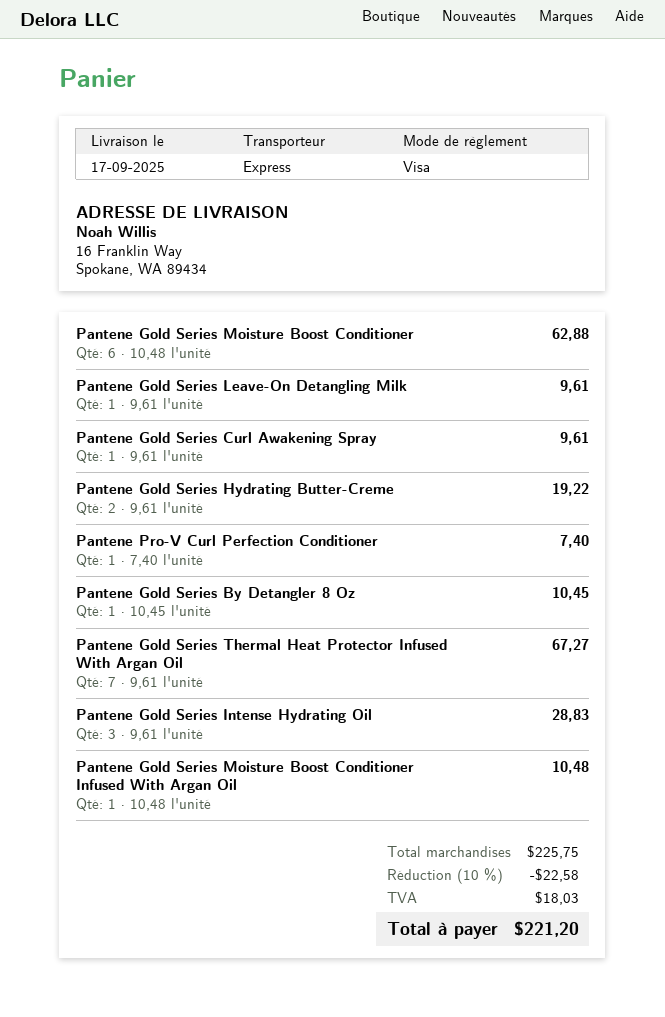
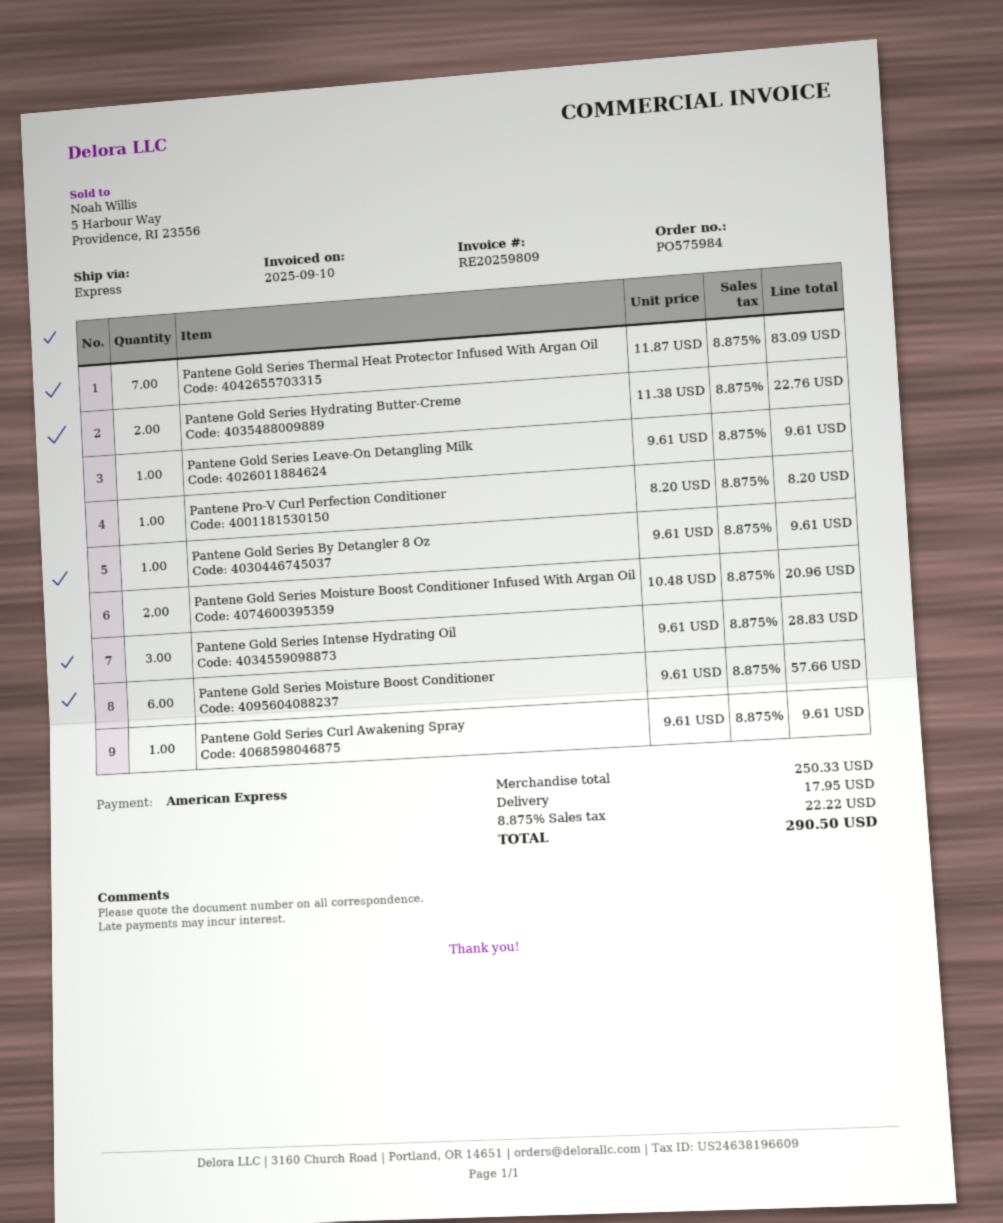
payment method: Visa -> American Express
Pantene Gold Series Moisture Boost Conditioner: 6 x 10.48 = 62.88 -> 6 x 9.61 = 57.66
Pantene Gold Series Hydrating Butter-Creme: 2 x 9.61 = 19.22 -> 2 x 11.38 = 22.76
Pantene Pro-V Curl Perfection Conditioner: 1 x 7.40 = 7.40 -> 1 x 8.20 = 8.20
Pantene Gold Series By Detangler 8 Oz: 1 x 10.45 = 10.45 -> 1 x 9.61 = 9.61
Pantene Gold Series Thermal Heat Protector Infused With Argan Oil: 7 x 9.61 = 67.27 -> 7 x 11.87 = 83.09
Pantene Gold Series Moisture Boost Conditioner Infused With Argan Oil: 1 x 10.48 = 10.48 -> 2 x 10.48 = 20.96
subtotal: 225.75 -> 250.33
discount: 10% = 22.58 -> none
shipping: none -> 17.95
tax: 18.03 -> 22.22
total: 221.20 -> 290.50

